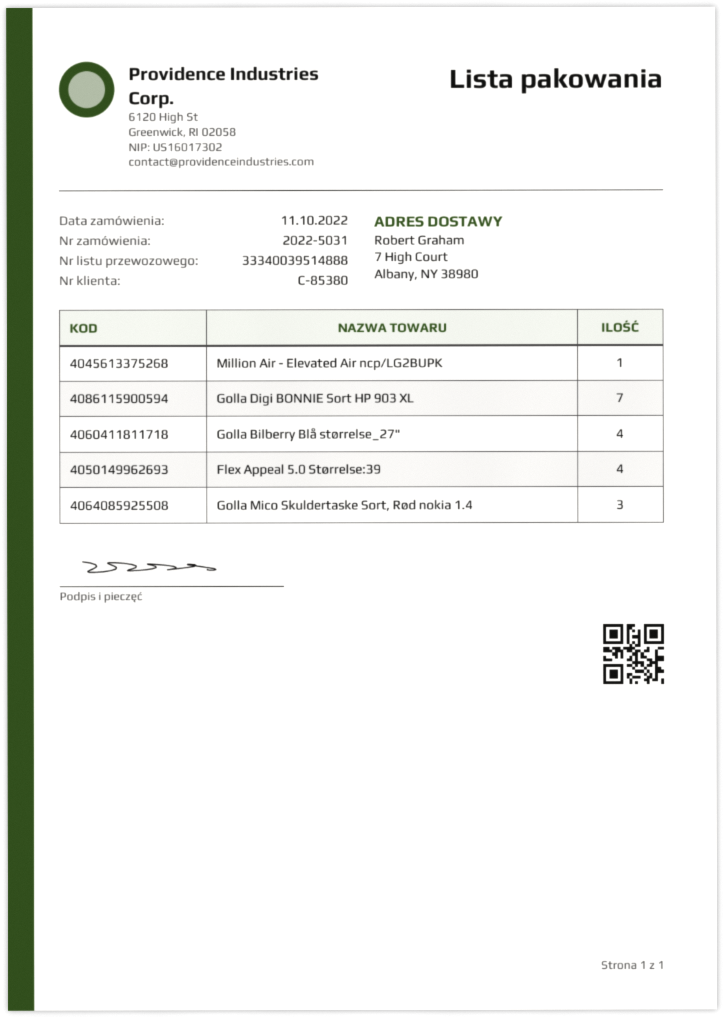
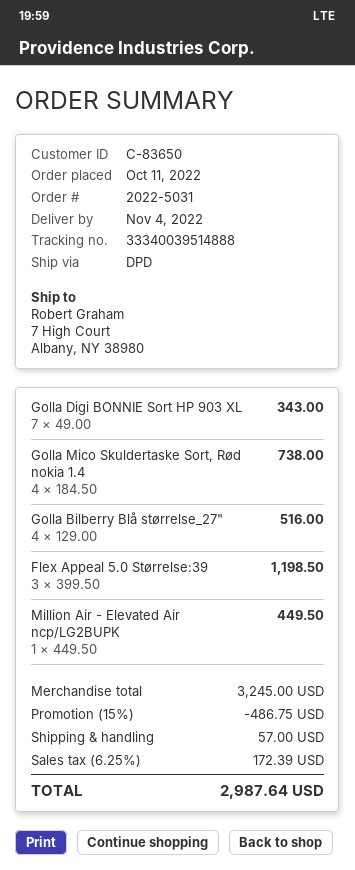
customer number: C-85380 -> C-83650
Flex Appeal 5.0 Størrelse:39: 4 -> 3
Golla Mico Skuldertaske Sort, Rød nokia 1.4: 3 -> 4

